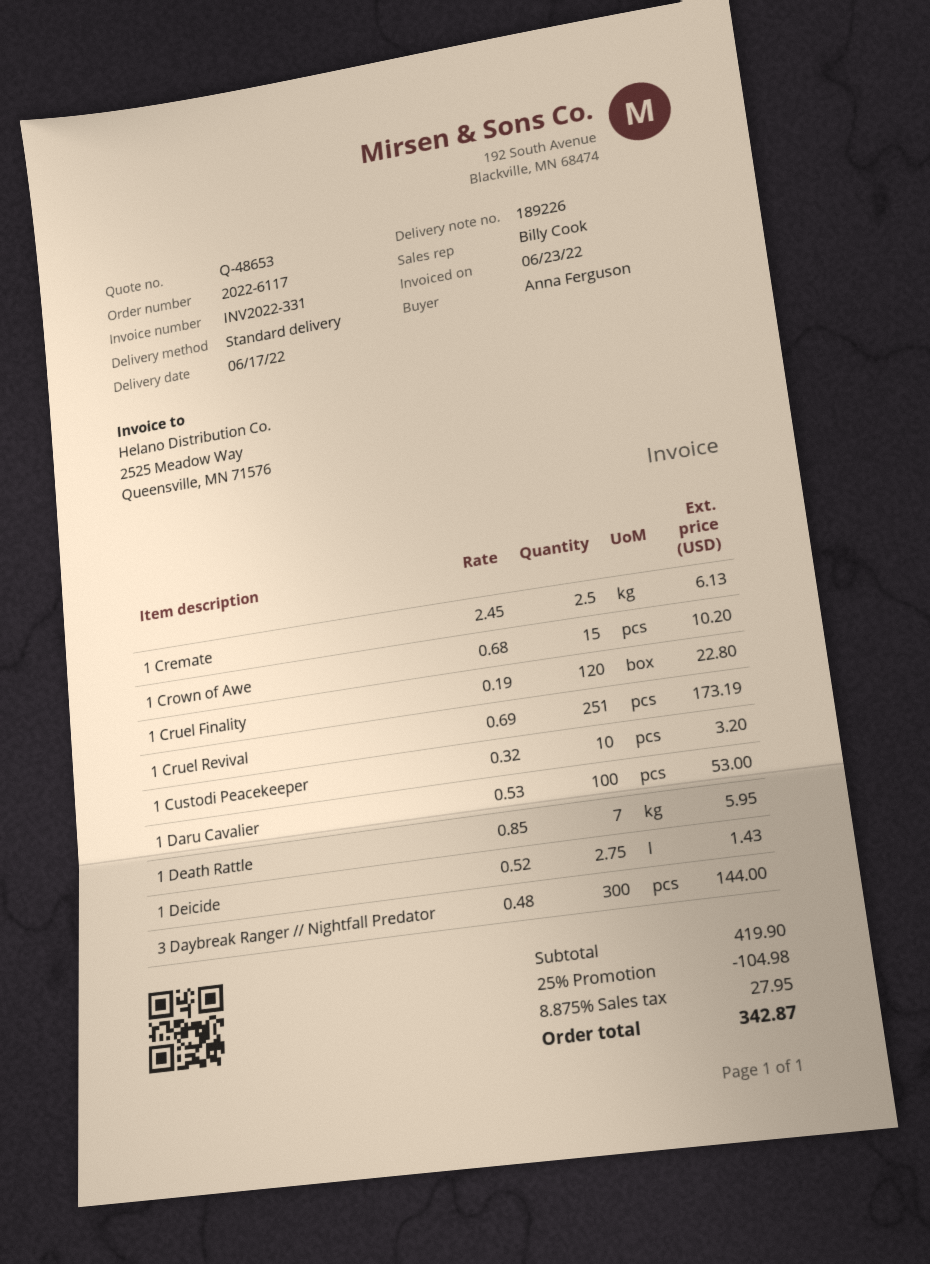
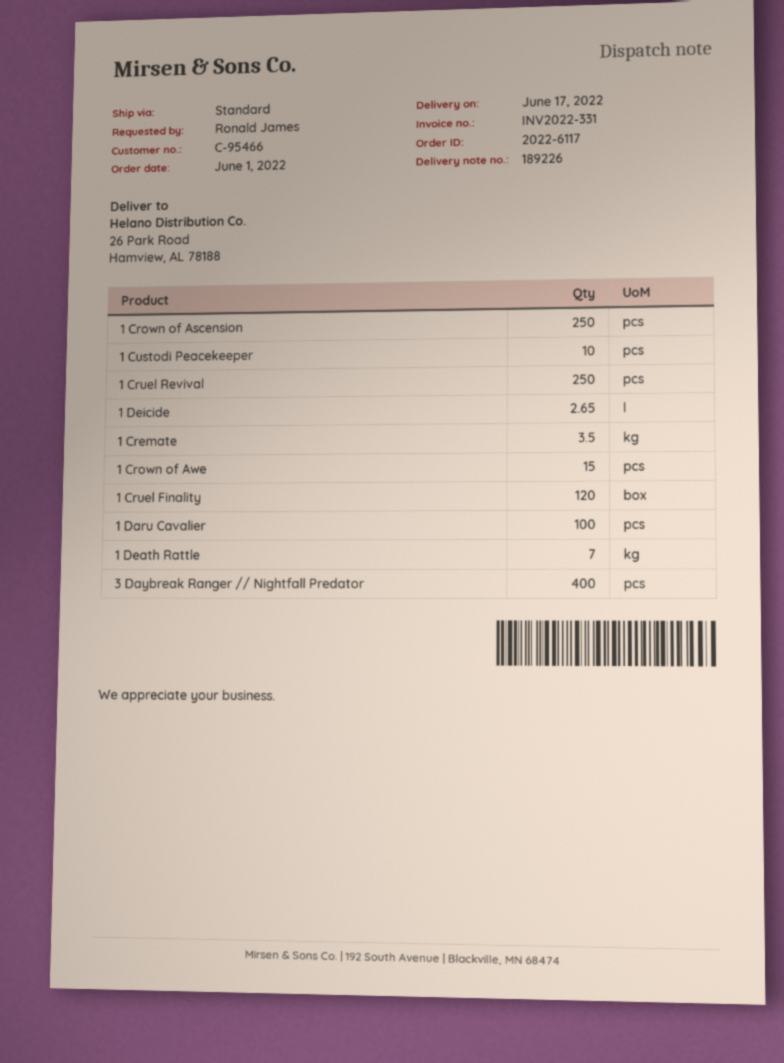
ordered by: Anna Ferguson -> Ronald James
1 Cremate: 2.5 -> 3.5
1 Cruel Revival: 251 -> 250
1 Deicide: 2.75 -> 2.65
3 Daybreak Ranger // Nightfall Predator: 300 -> 400
1 Crown of Ascension: none -> 250

